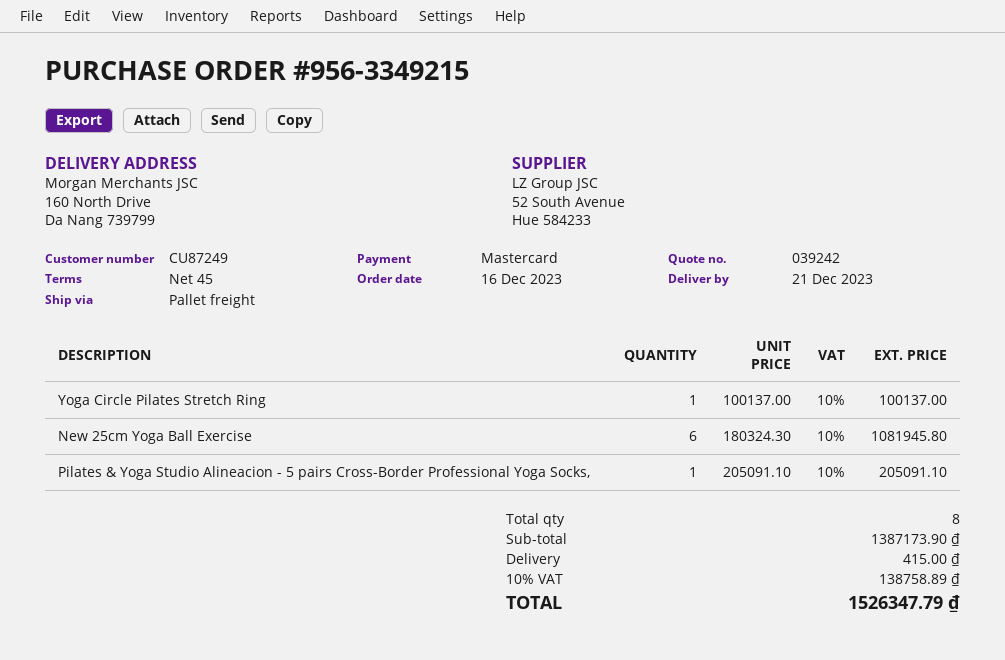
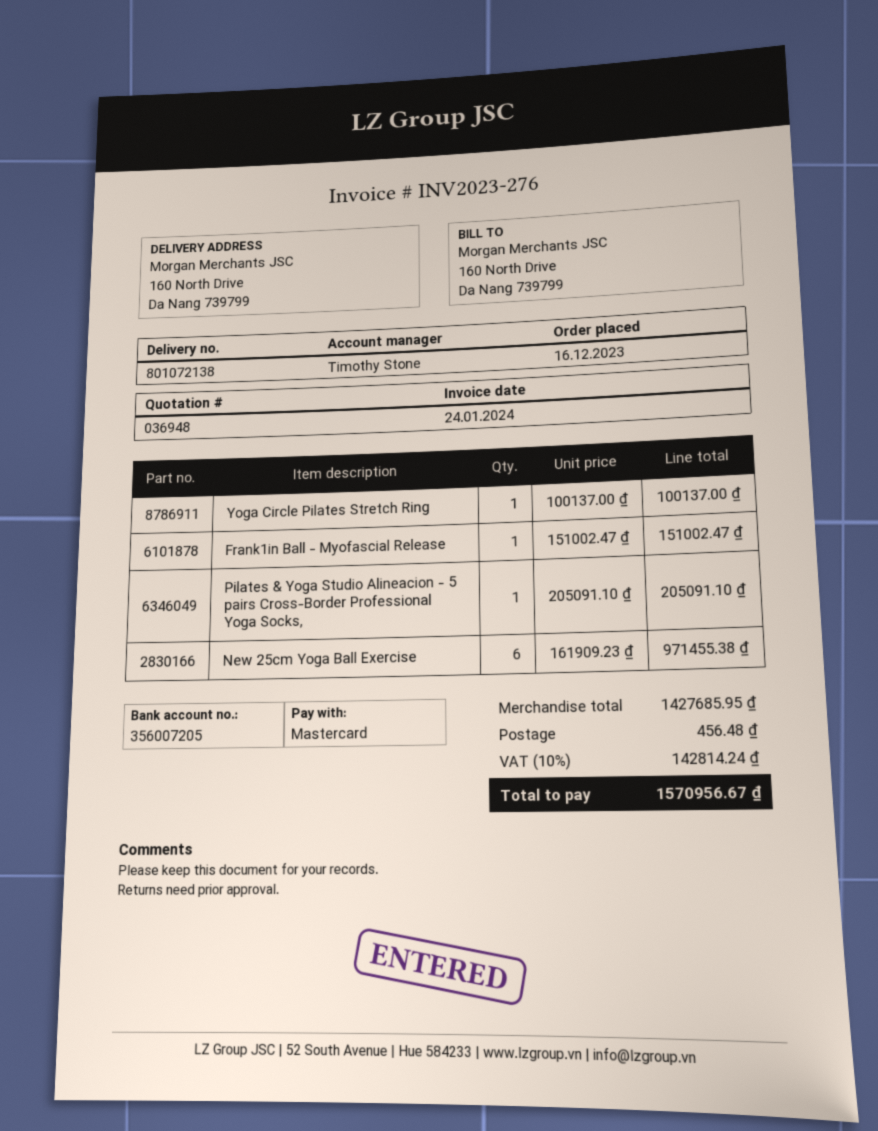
quote number: 039242 -> 036948
New 25cm Yoga Ball Exercise: 6 x 180324.30 = 1081945.80 -> 6 x 161909.23 = 971455.38
Frank1in Ball - Myofascial Release: none -> 1 x 151002.47 = 151002.47
subtotal: 1387173.90 -> 1427685.95
shipping: 415.00 -> 456.48
tax: 10% = 138758.89 -> 10% = 142814.24
total: 1526347.79 -> 1570956.67

